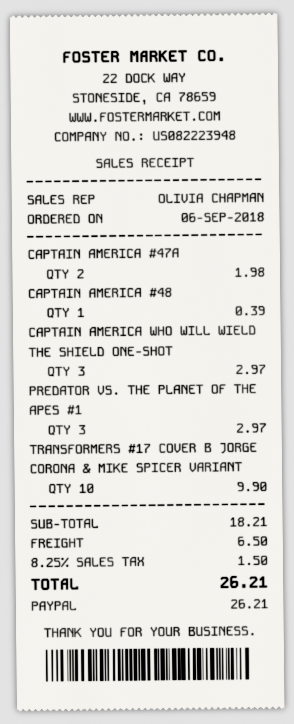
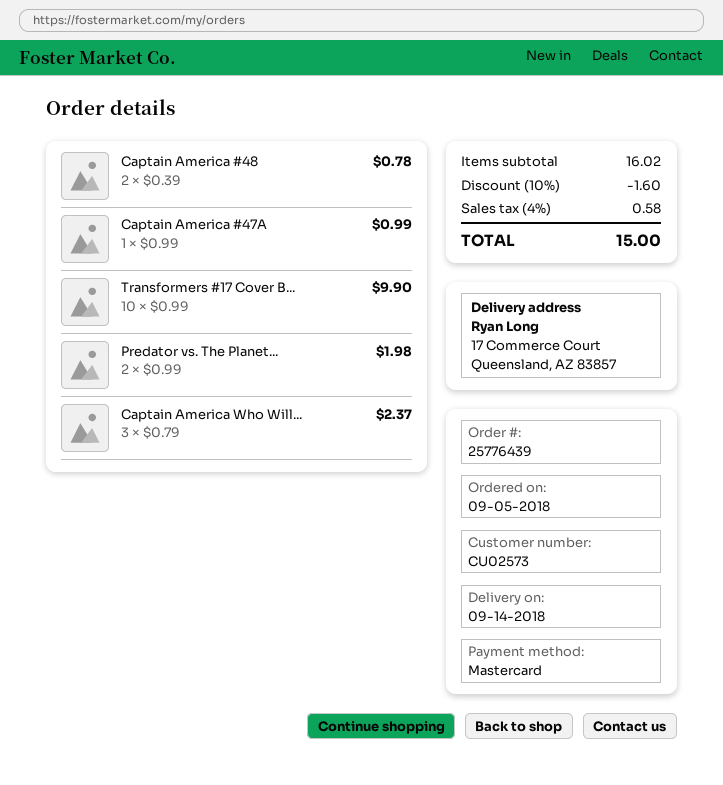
order date: 2018-09-06 -> 2018-09-05
payment method: PayPal -> Mastercard
CAPTAIN AMERICA #47A: 2 for 1.98 -> 1 for 0.99
CAPTAIN AMERICA #48: 1 for 0.39 -> 2 for 0.78
CAPTAIN AMERICA WHO WILL WIELD THE SHIELD ONE-SHOT: 3 for 2.97 -> 3 for 2.37
PREDATOR VS. THE PLANET OF THE APES #1: 3 for 2.97 -> 2 for 1.98
subtotal: 18.21 -> 16.02
discount: none -> 10% = 1.60
shipping: 6.50 -> none
tax: 8.25% = 1.50 -> 4% = 0.58
total: 26.21 -> 15.00

